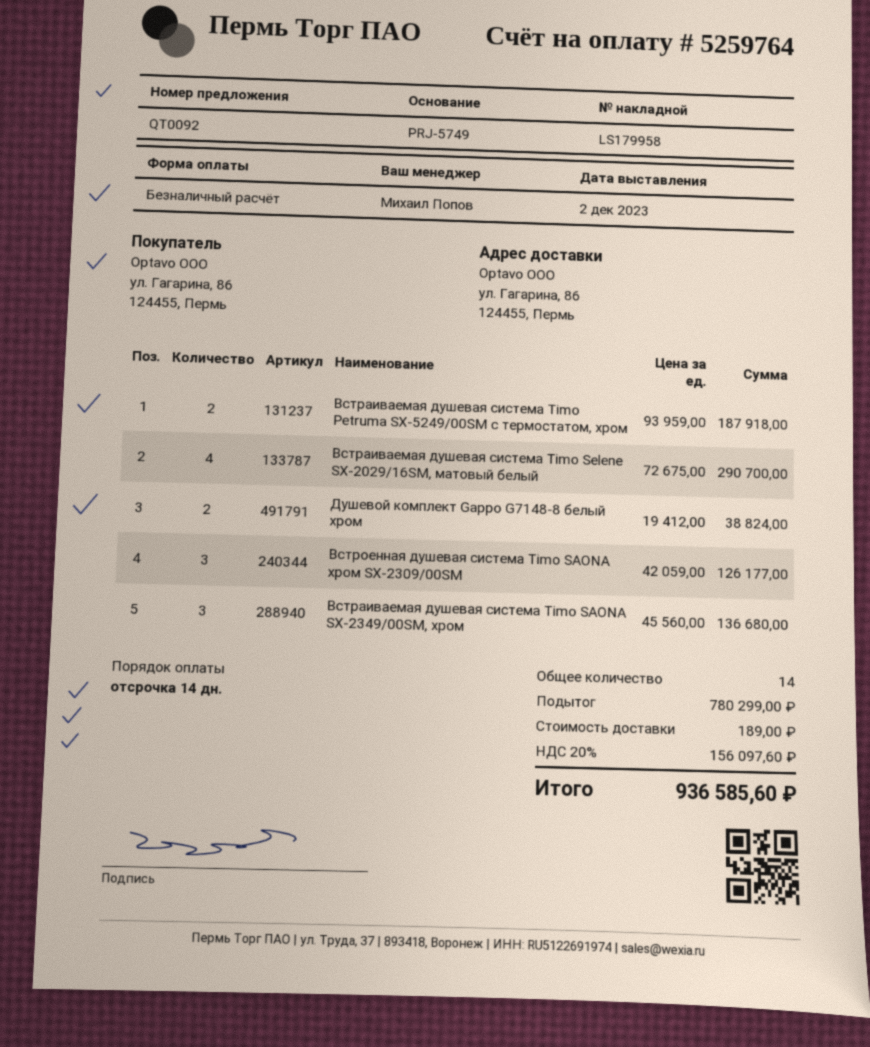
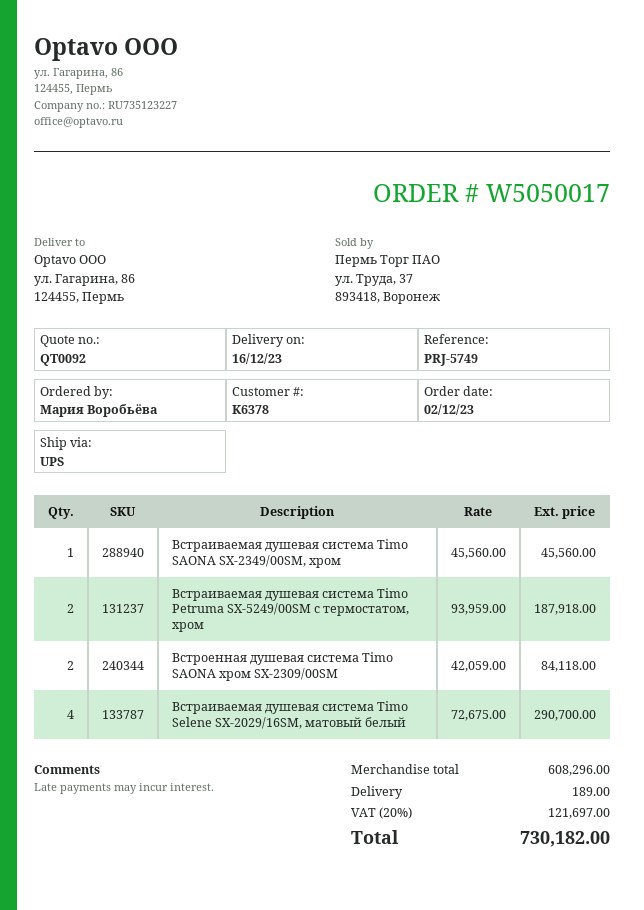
Душевой комплект Gappo G7148-8 белый хром: 2 x 19412.00 = 38824.00 -> none
Встроенная душевая система Timo SAONA хром SX-2309/00SM: 3 x 42059.00 = 126177.00 -> 2 x 42059.00 = 84118.00
Встраиваемая душевая система Timo SAONA SX-2349/00SM, хром: 3 x 45560.00 = 136680.00 -> 1 x 45560.00 = 45560.00
subtotal: 780299.00 -> 608296.00
tax: 20% = 156097.60 -> 20% = 121697.00
total: 936585.60 -> 730182.00

